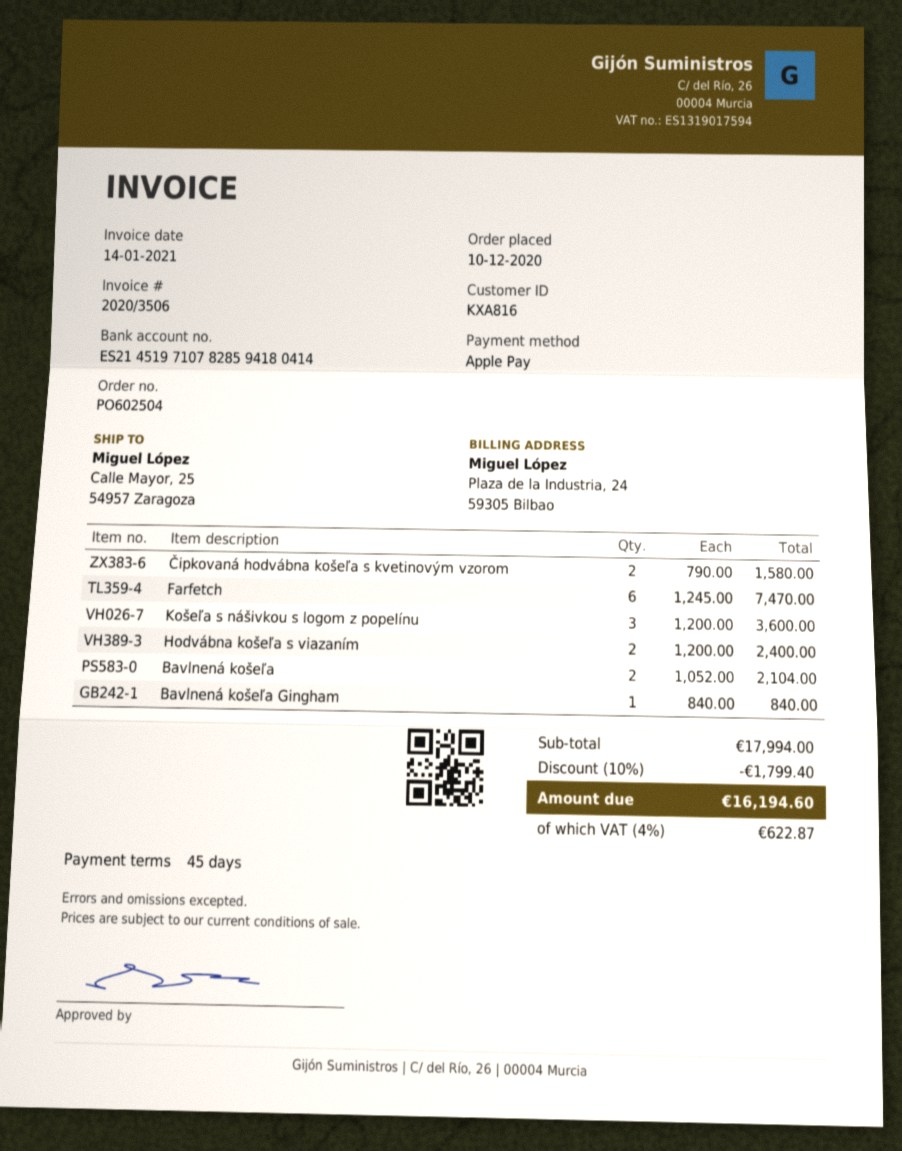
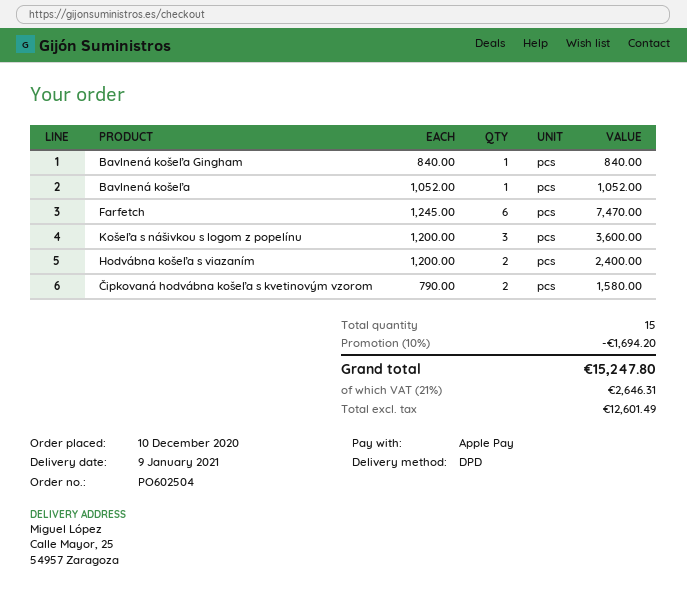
Bavlnená košeľa: 2 x 1052.00 = 2104.00 -> 1 x 1052.00 = 1052.00
discount: 10% = 1799.40 -> 10% = 1694.20
tax: 4% = 622.87 -> 21% = 2646.31
total: 16194.60 -> 15247.80

